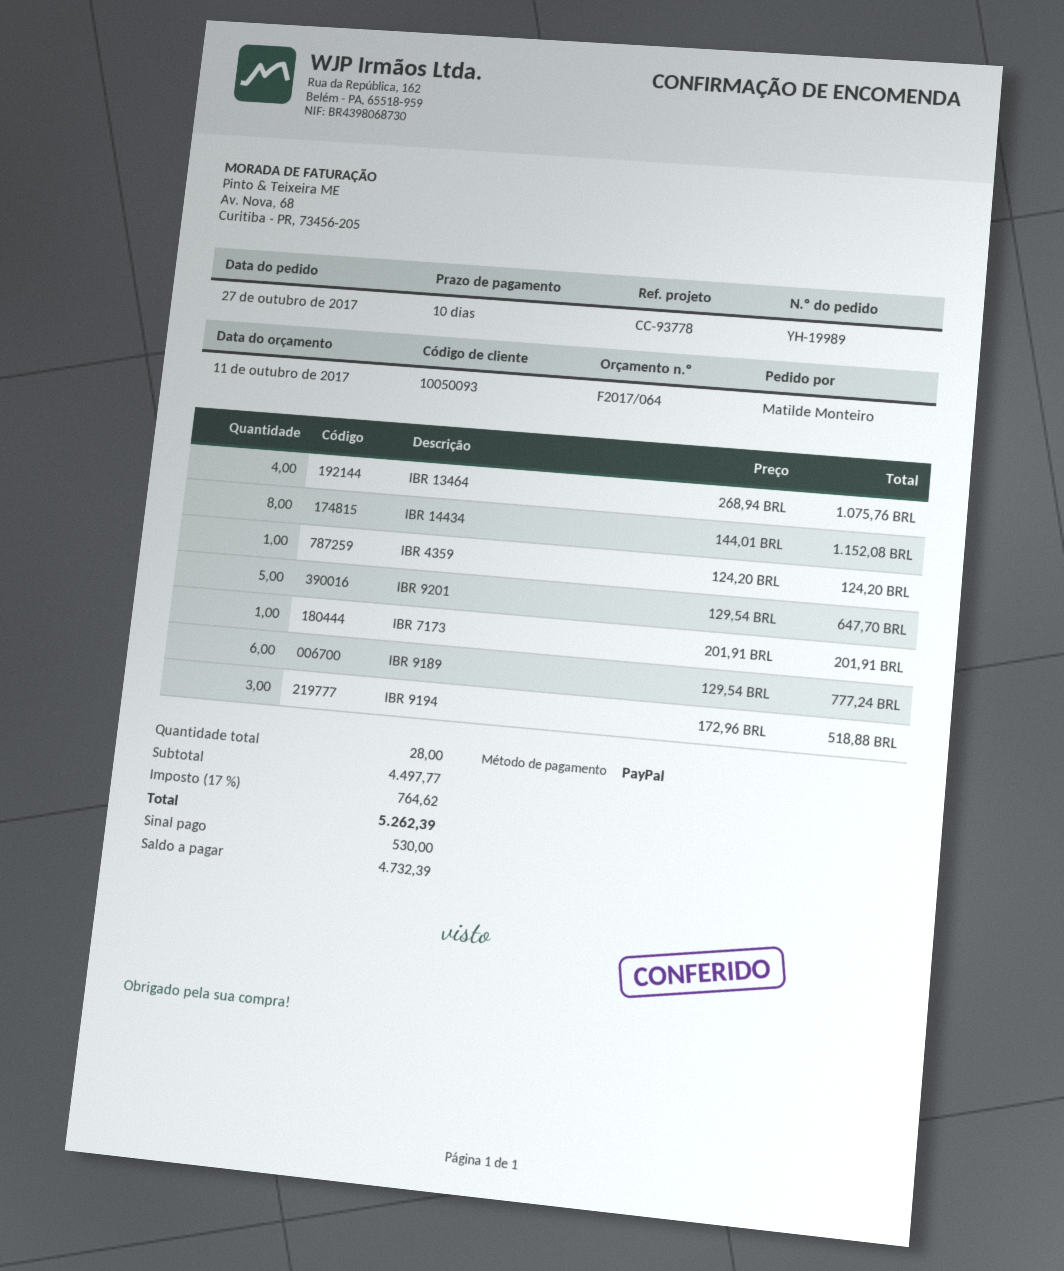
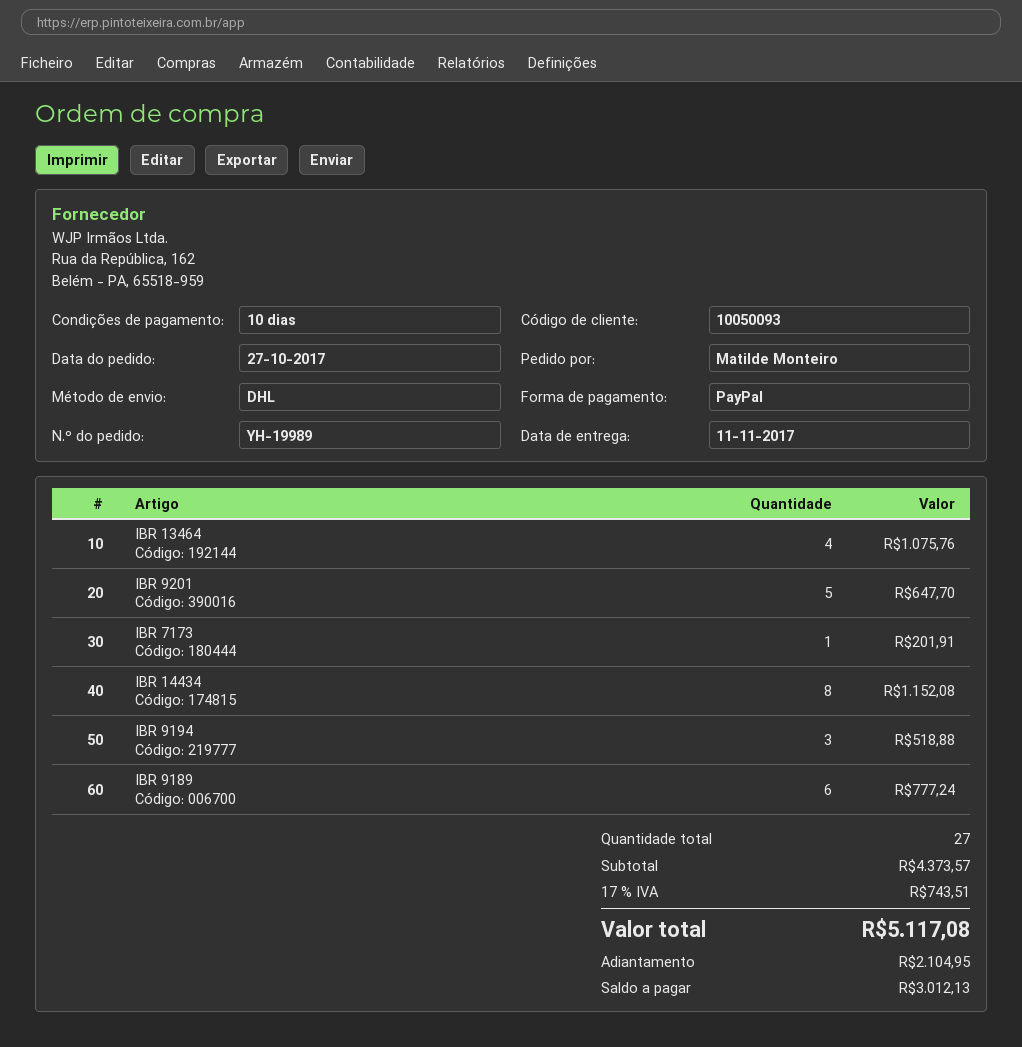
IBR 4359: 1 for 124.20 -> none
total quantity: 28 -> 27
subtotal: 4497.77 -> 4373.57
tax: 17% = 764.62 -> 17% = 743.51
total: 5262.39 -> 5117.08
deposit: 530.00 -> 2104.95
balance: 4732.39 -> 3012.13

